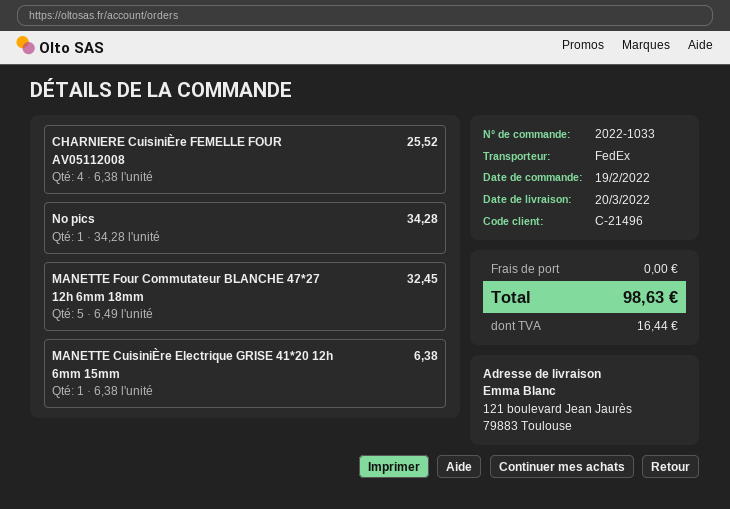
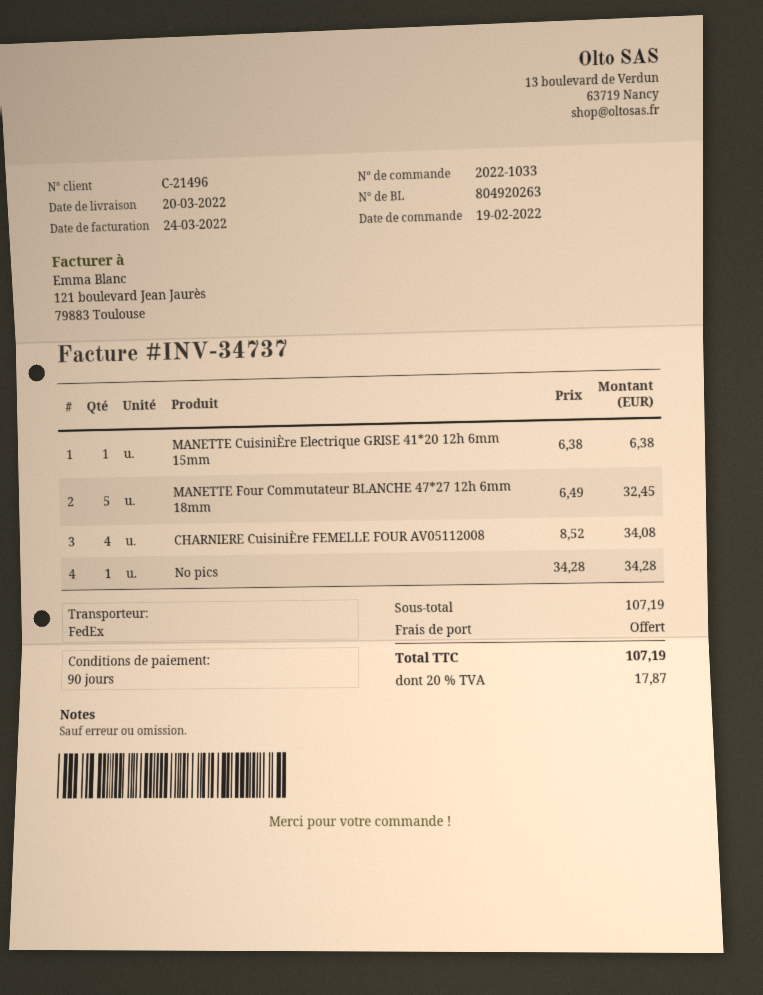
CHARNIERE CuisiniÈre FEMELLE FOUR AV05112008: 4 x 6.38 = 25.52 -> 4 x 8.52 = 34.08
tax: 16.44 -> 17.87
total: 98.63 -> 107.19

